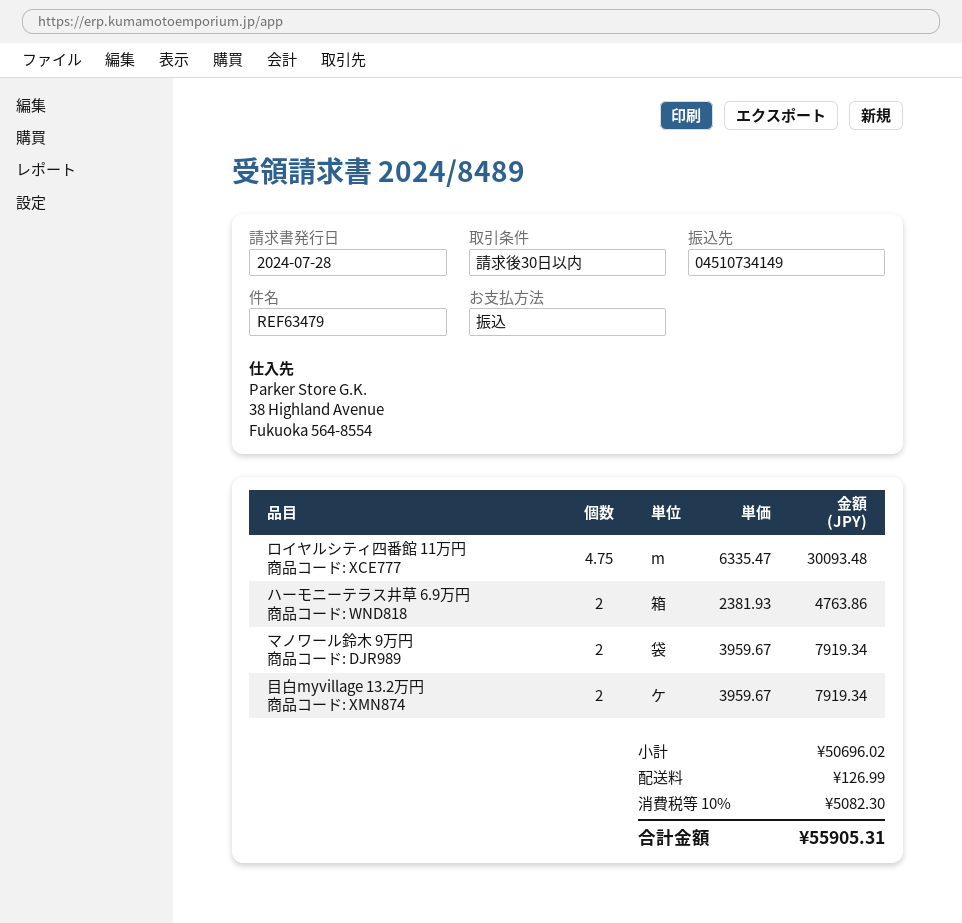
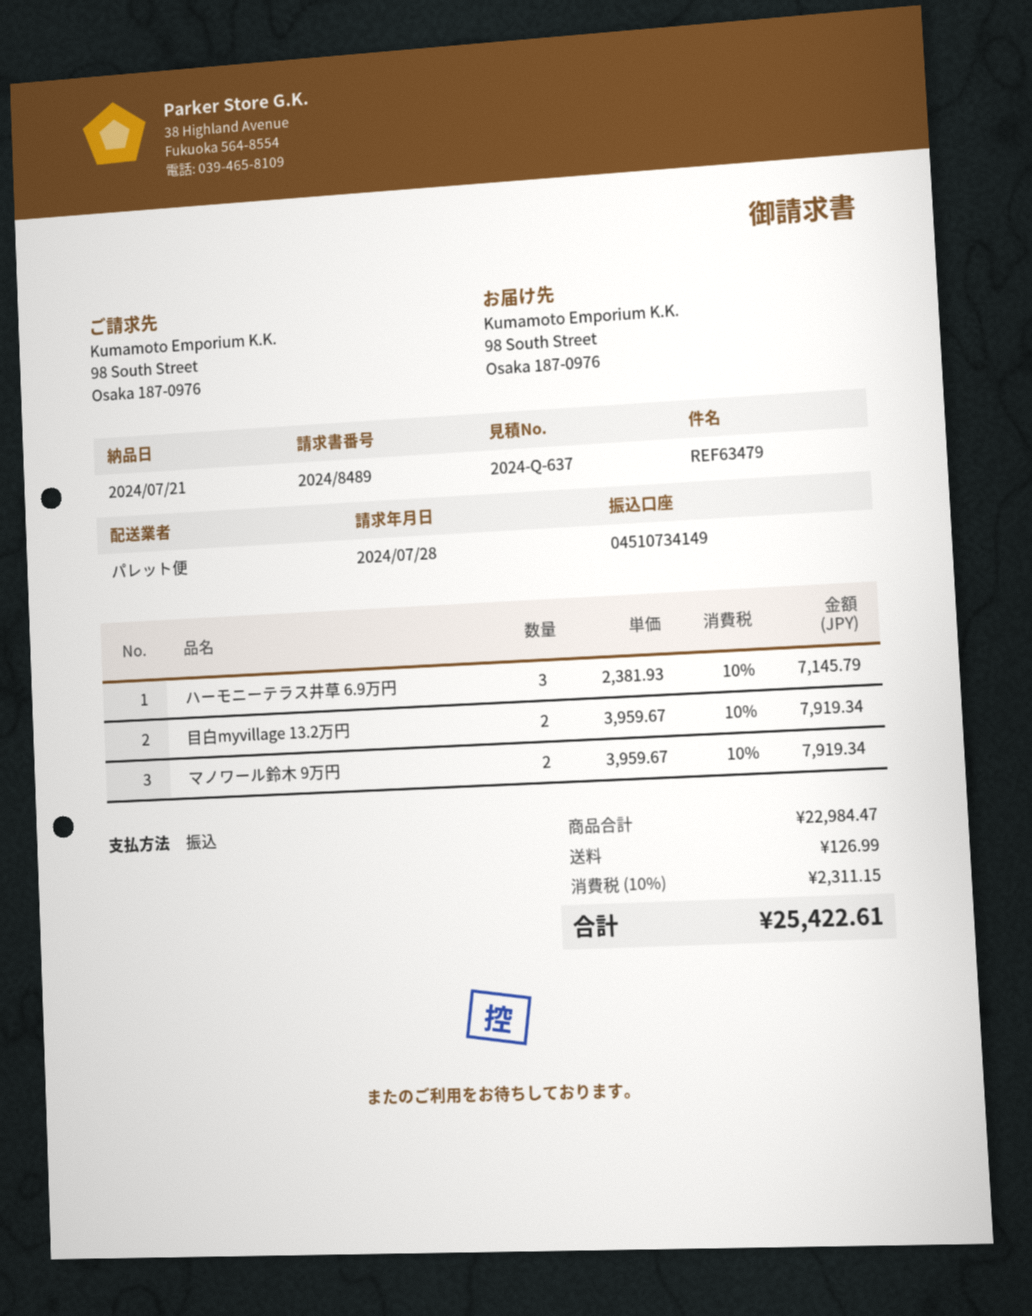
ロイヤルシティ四番館 11万円: 4.75 x 6335.47 = 30093.48 -> none
ハーモニーテラス井草 6.9万円: 2 x 2381.93 = 4763.86 -> 3 x 2381.93 = 7145.79
subtotal: 50696.02 -> 22984.47
tax: 10% = 5082.30 -> 10% = 2311.15
total: 55905.31 -> 25422.61

